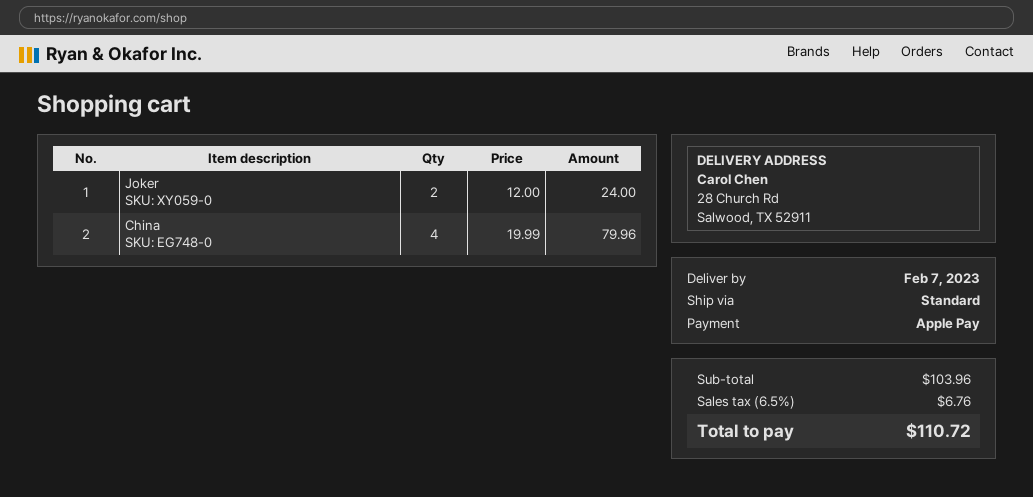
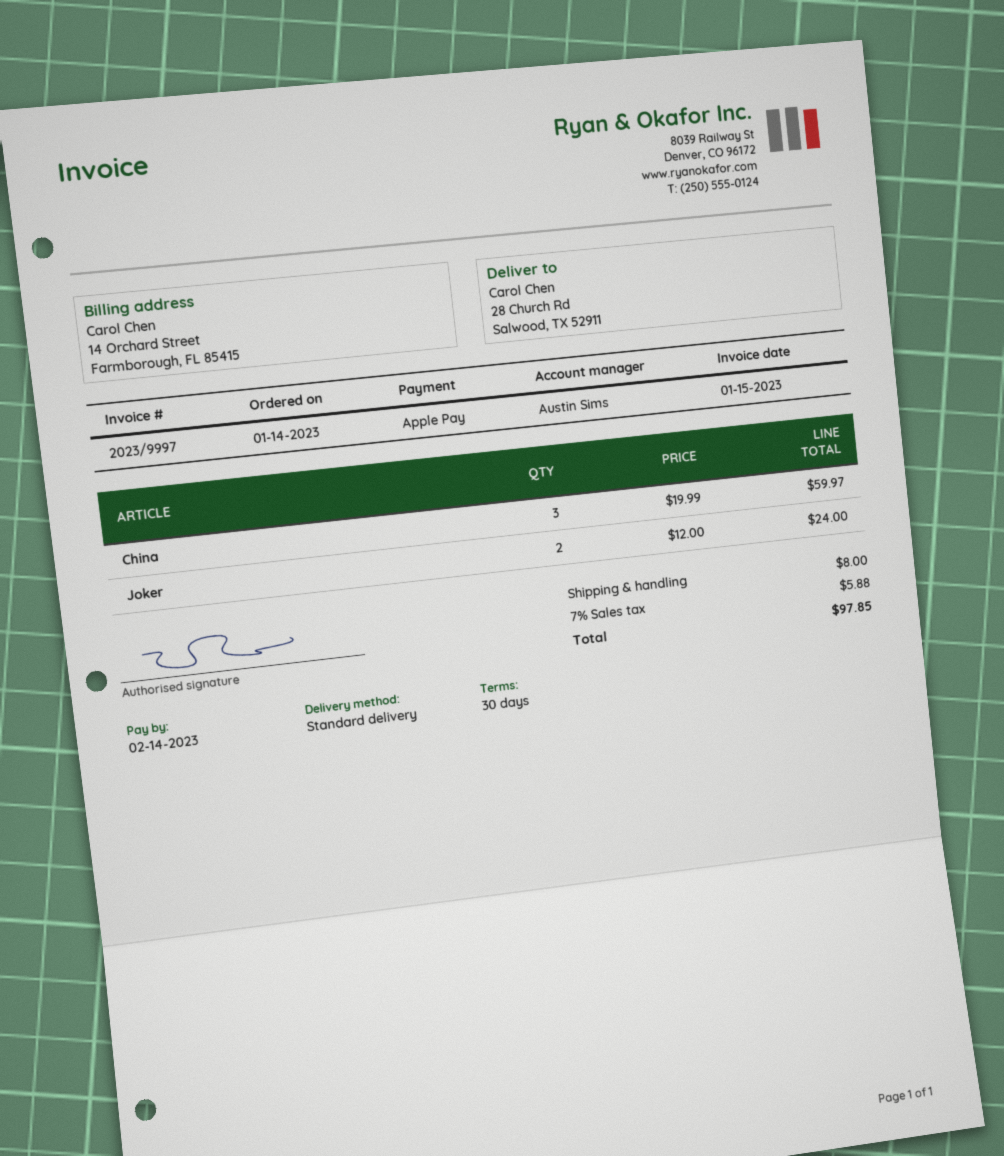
China: 4 x 19.99 = 79.96 -> 3 x 19.99 = 59.97
shipping: none -> 8.00
tax: 6.5% = 6.76 -> 7% = 5.88
total: 110.72 -> 97.85

